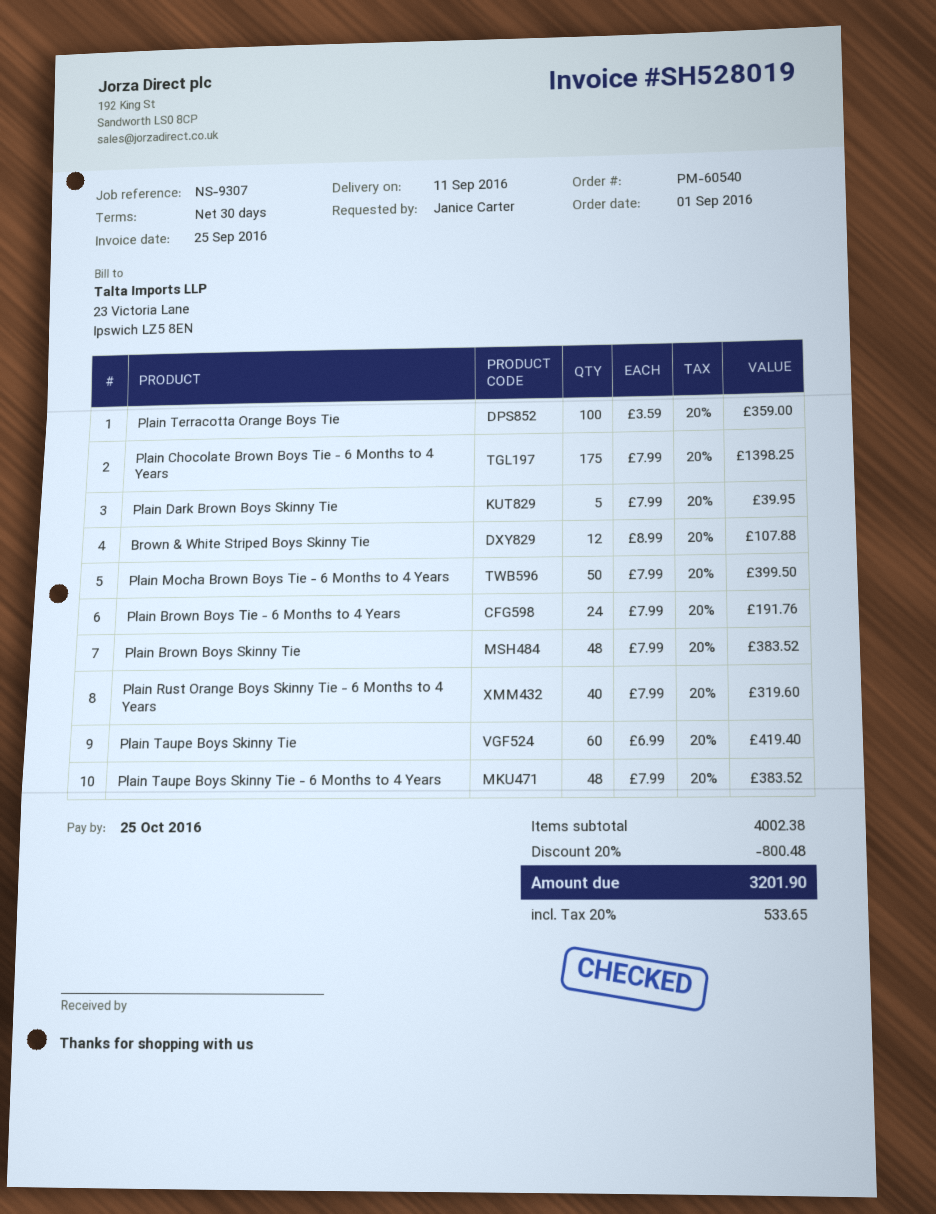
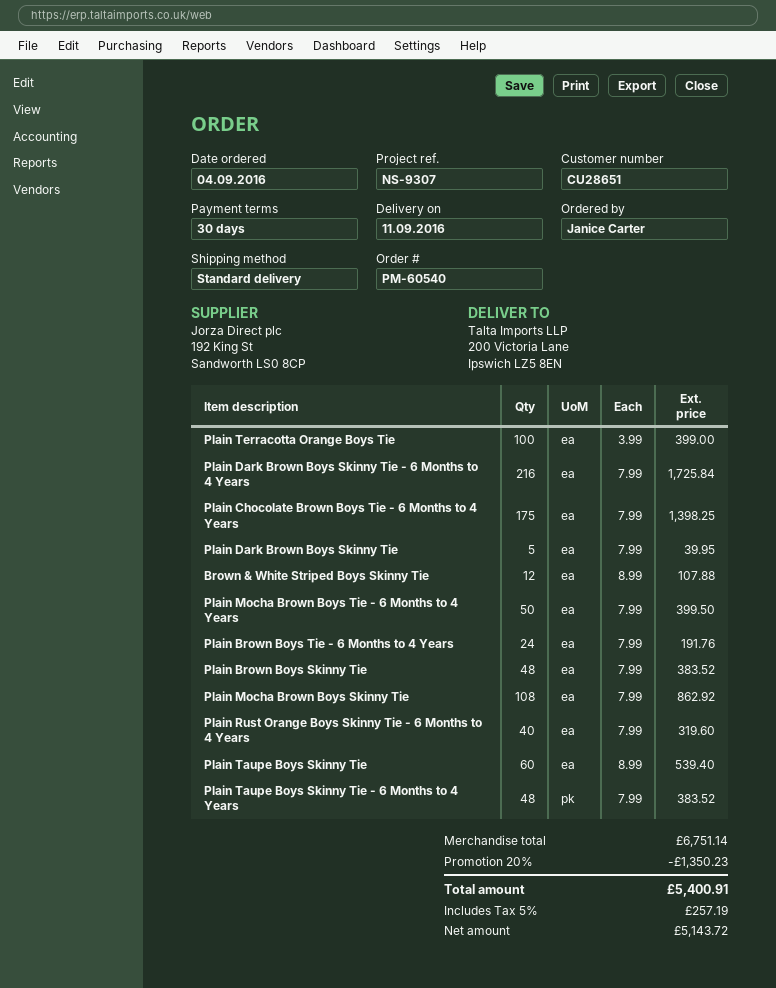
order date: 2016-09-01 -> 2016-09-04
Plain Terracotta Orange Boys Tie: 100 x 3.59 = 359.00 -> 100 x 3.99 = 399.00
Plain Taupe Boys Skinny Tie: 60 x 6.99 = 419.40 -> 60 x 8.99 = 539.40
Plain Dark Brown Boys Skinny Tie - 6 Months to 4 Years: none -> 216 x 7.99 = 1725.84
Plain Mocha Brown Boys Skinny Tie: none -> 108 x 7.99 = 862.92
subtotal: 4002.38 -> 6751.14
discount: 20% = 800.48 -> 20% = 1350.23
tax: 20% = 533.65 -> 5% = 257.19
total: 3201.90 -> 5400.91

